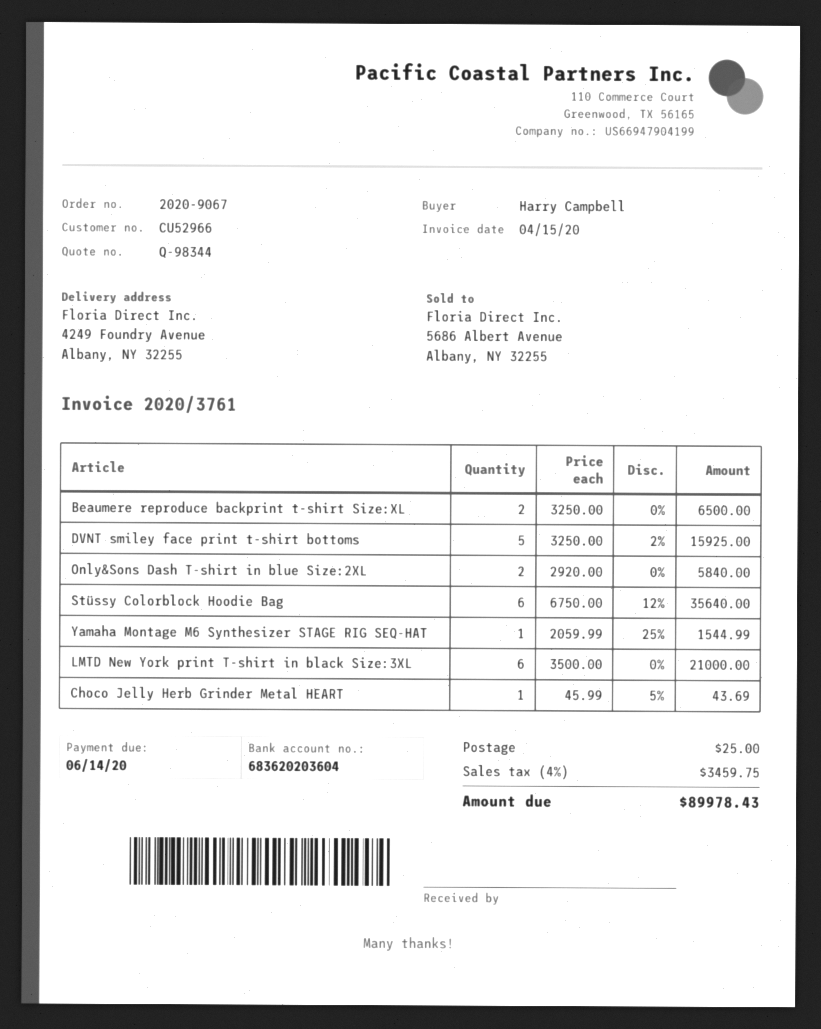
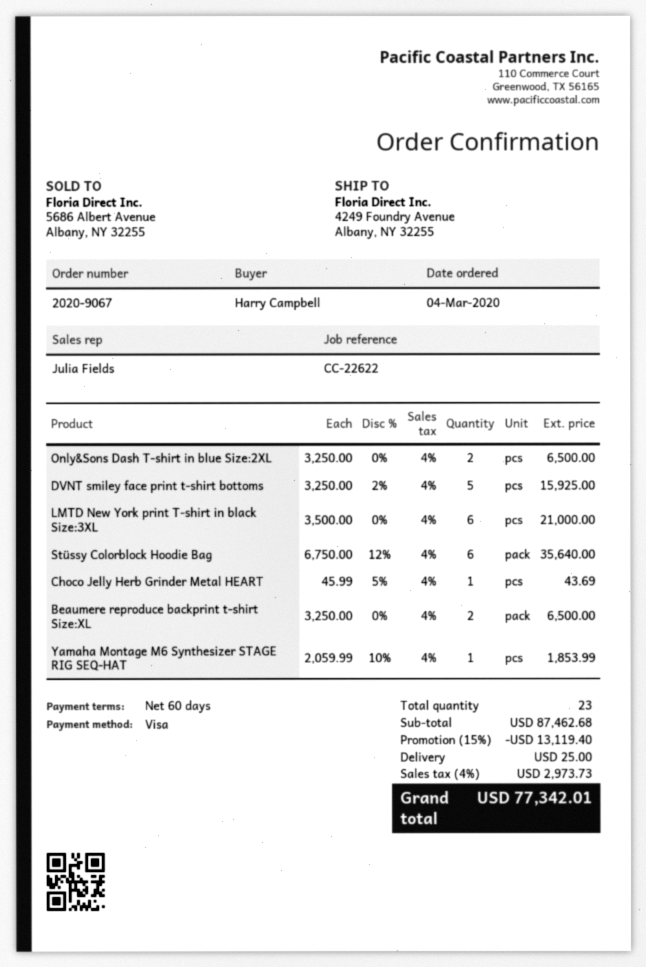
Only&Sons Dash T-shirt in blue Size:2XL: 2 x 2920.00 = 5840.00 -> 2 x 3250.00 = 6500.00
Yamaha Montage M6 Synthesizer STAGE RIG SEQ-HAT: 1 x 2059.99 - 25% = 1544.99 -> 1 x 2059.99 - 10% = 1853.99
discount: none -> 15% = 13119.40
tax: 4% = 3459.75 -> 4% = 2973.73
total: 89978.43 -> 77342.01

